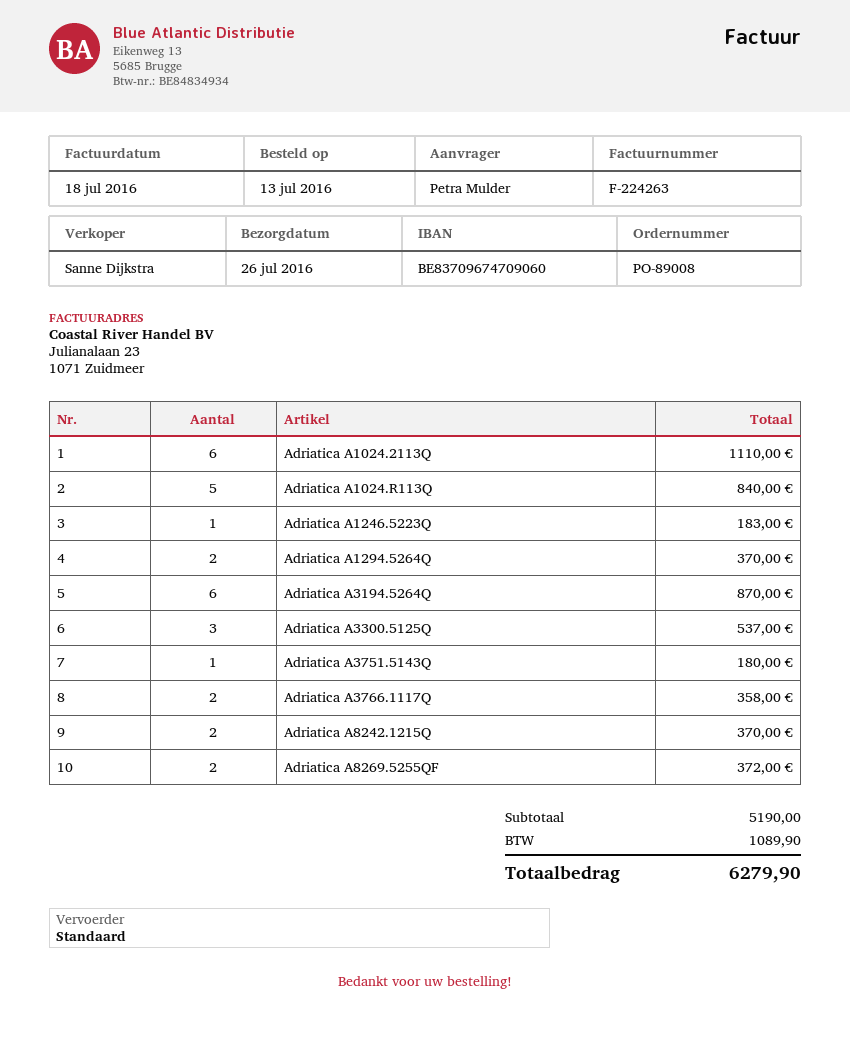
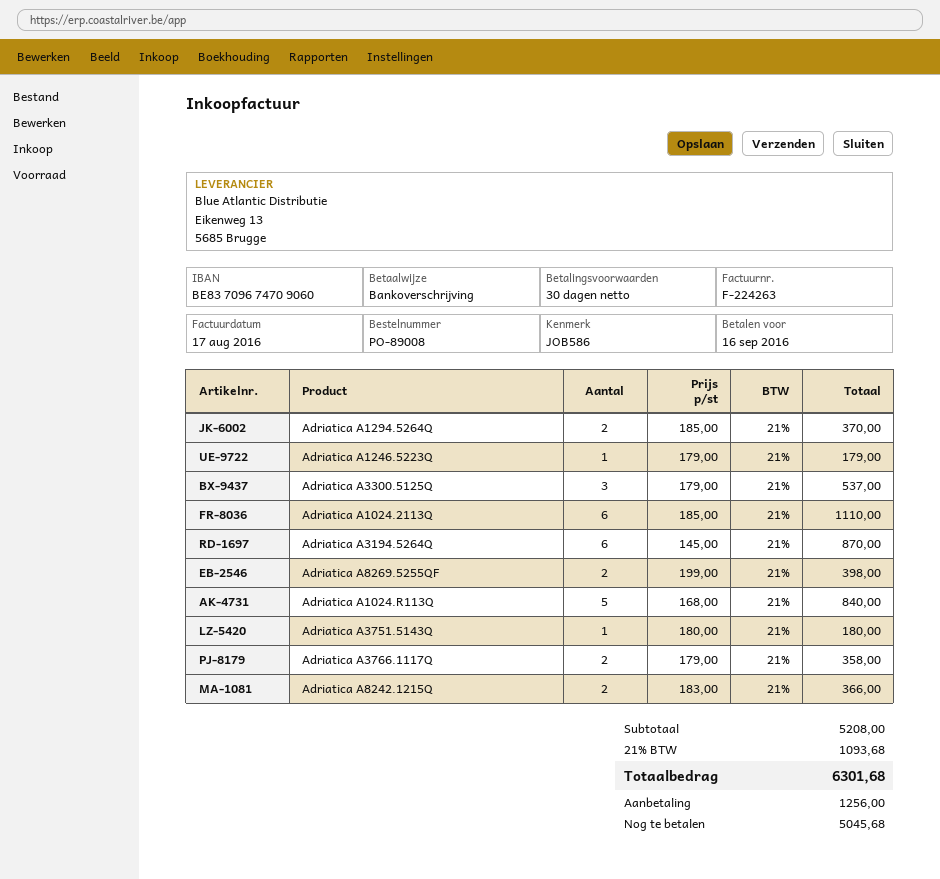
invoice date: 2016-07-18 -> 2016-08-17
Adriatica A1246.5223Q: 1 for 183.00 -> 1 for 179.00
Adriatica A8242.1215Q: 2 for 370.00 -> 2 for 366.00
Adriatica A8269.5255QF: 2 for 372.00 -> 2 for 398.00
subtotal: 5190.00 -> 5208.00
tax: 1089.90 -> 1093.68
total: 6279.90 -> 6301.68

